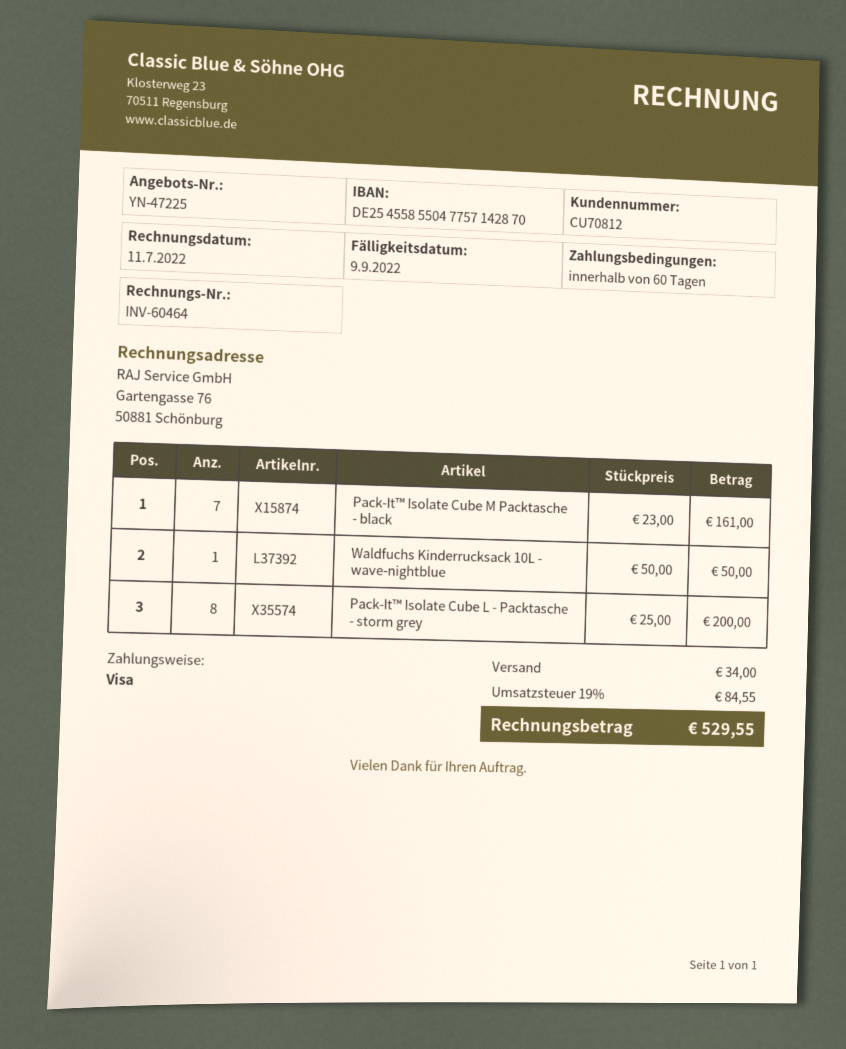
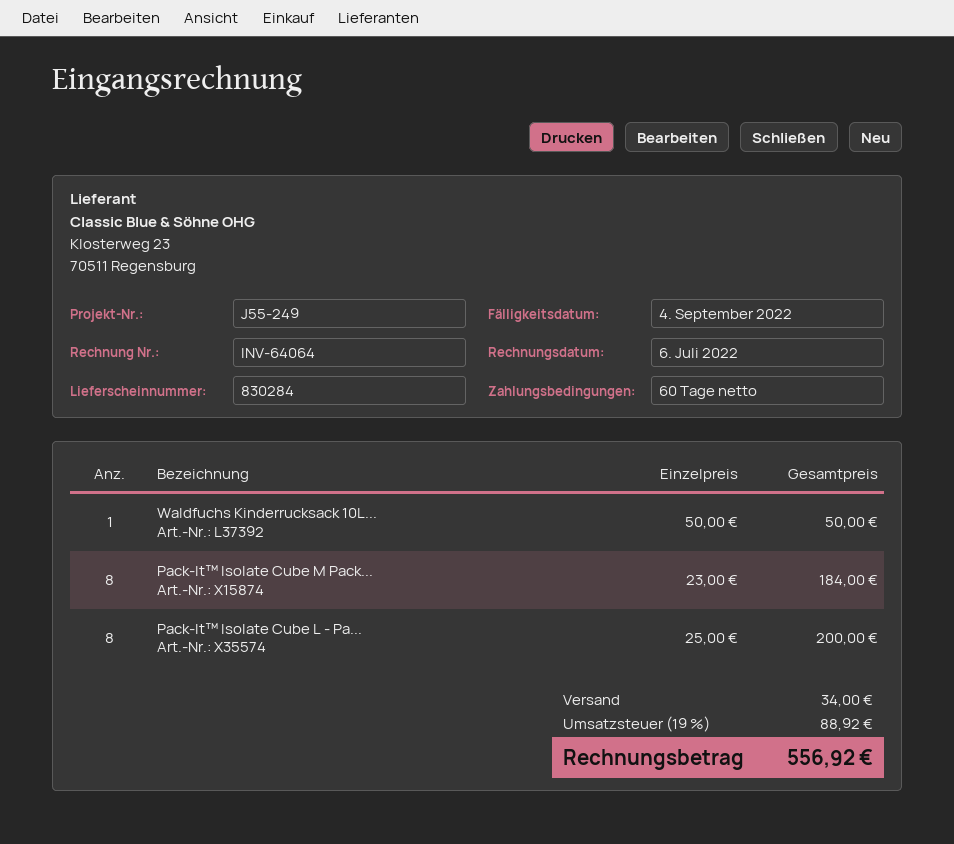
invoice number: INV-60464 -> INV-64064
invoice date: 2022-07-11 -> 2022-07-06
due date: 2022-09-09 -> 2022-09-04
Pack-It™ Isolate Cube M Packtasche - black: 7 x 23.00 = 161.00 -> 8 x 23.00 = 184.00
tax: 19% = 84.55 -> 19% = 88.92
total: 529.55 -> 556.92

